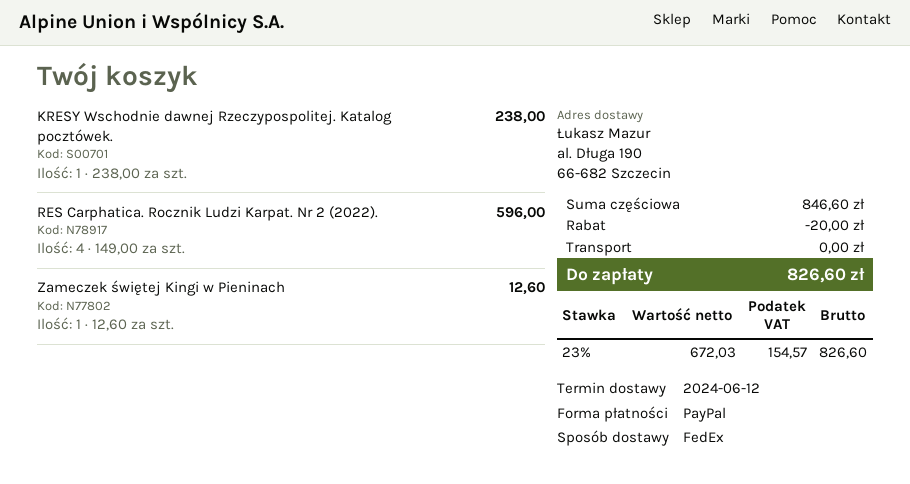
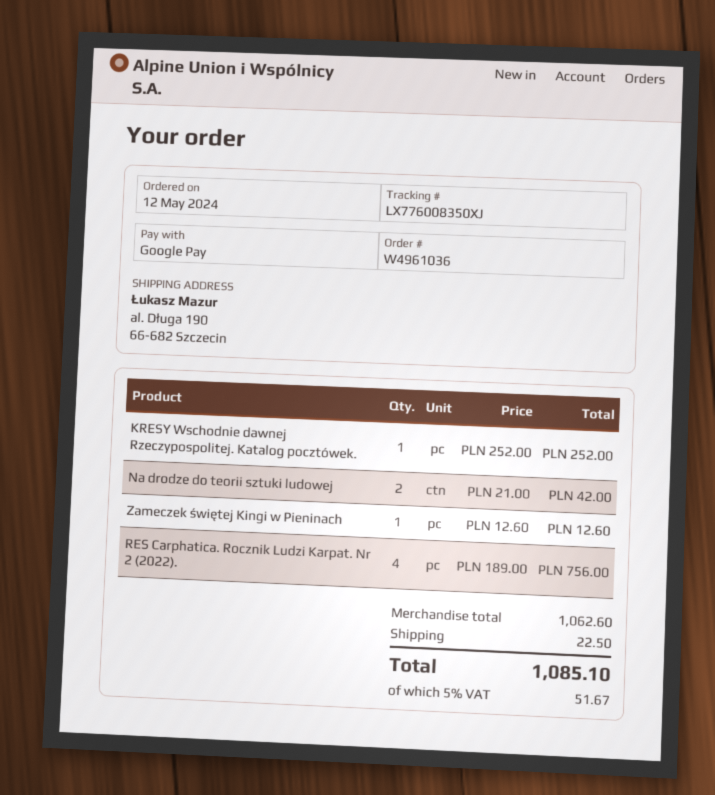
payment method: PayPal -> Google Pay
KRESY Wschodnie dawnej Rzeczypospolitej. Katalog pocztówek.: 1 x 238.00 = 238.00 -> 1 x 252.00 = 252.00
RES Carphatica. Rocznik Ludzi Karpat. Nr 2 (2022).: 4 x 149.00 = 596.00 -> 4 x 189.00 = 756.00
Na drodze do teorii sztuki ludowej: none -> 2 x 21.00 = 42.00
subtotal: 846.60 -> 1062.60
discount: 20.00 -> none
shipping: 0.00 -> 22.50
tax: 23% = 154.57 -> 5% = 51.67
total: 826.60 -> 1085.10

